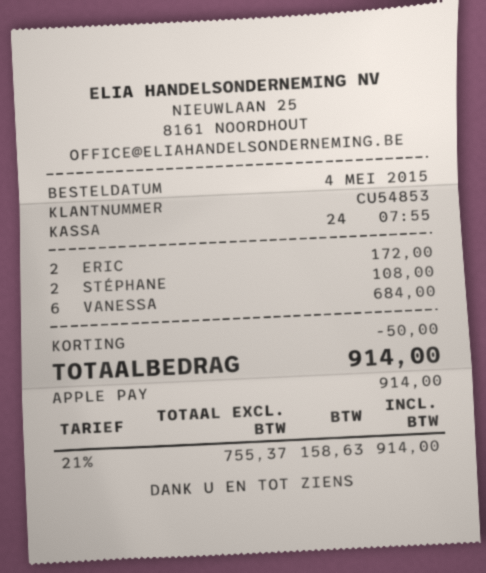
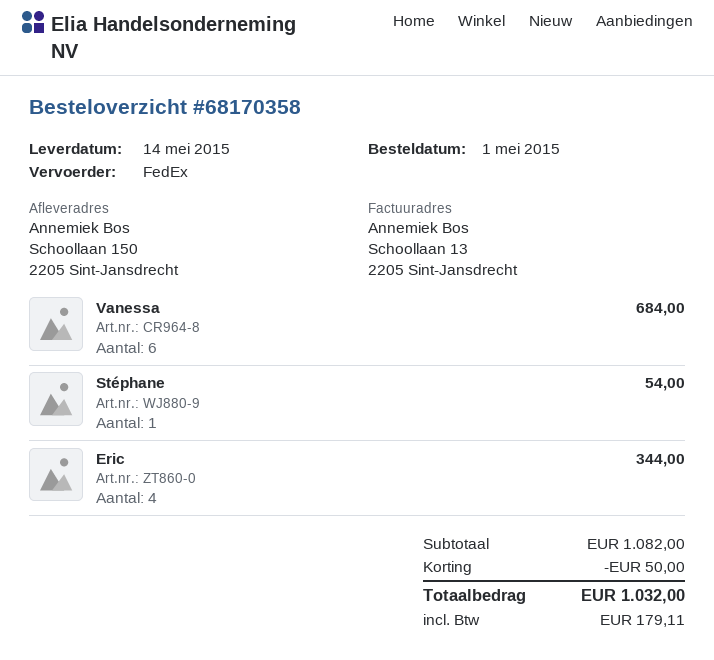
order date: 2015-05-04 -> 2015-05-01
ERIC: 2 for 172.00 -> 4 for 344.00
STÉPHANE: 2 for 108.00 -> 1 for 54.00
tax: 158.63 -> 179.11
total: 914.00 -> 1032.00

